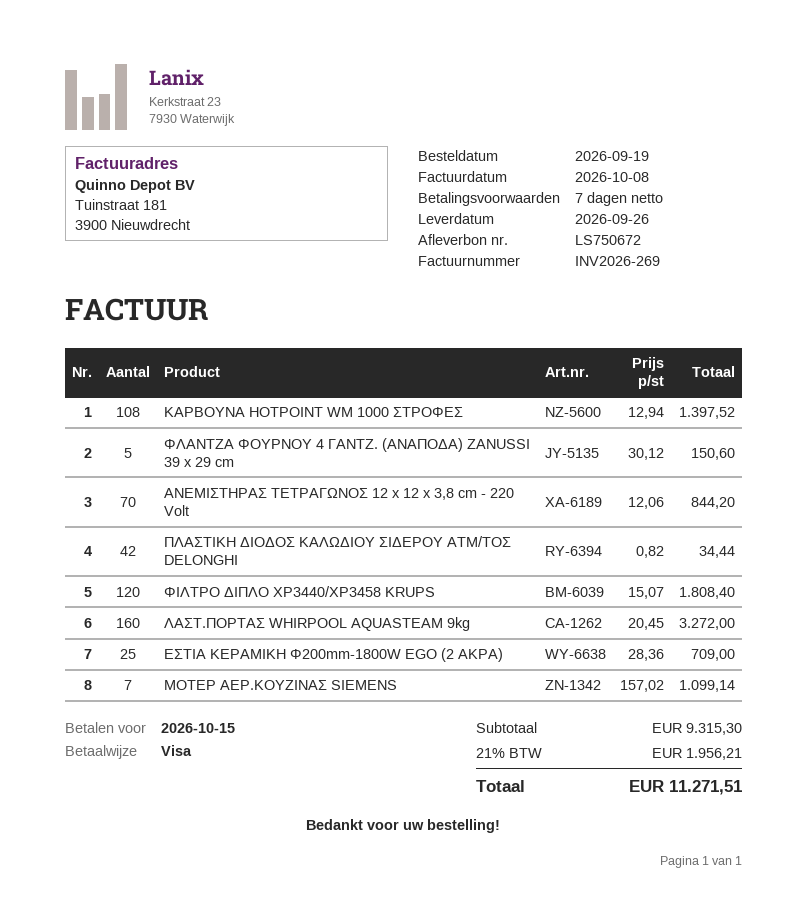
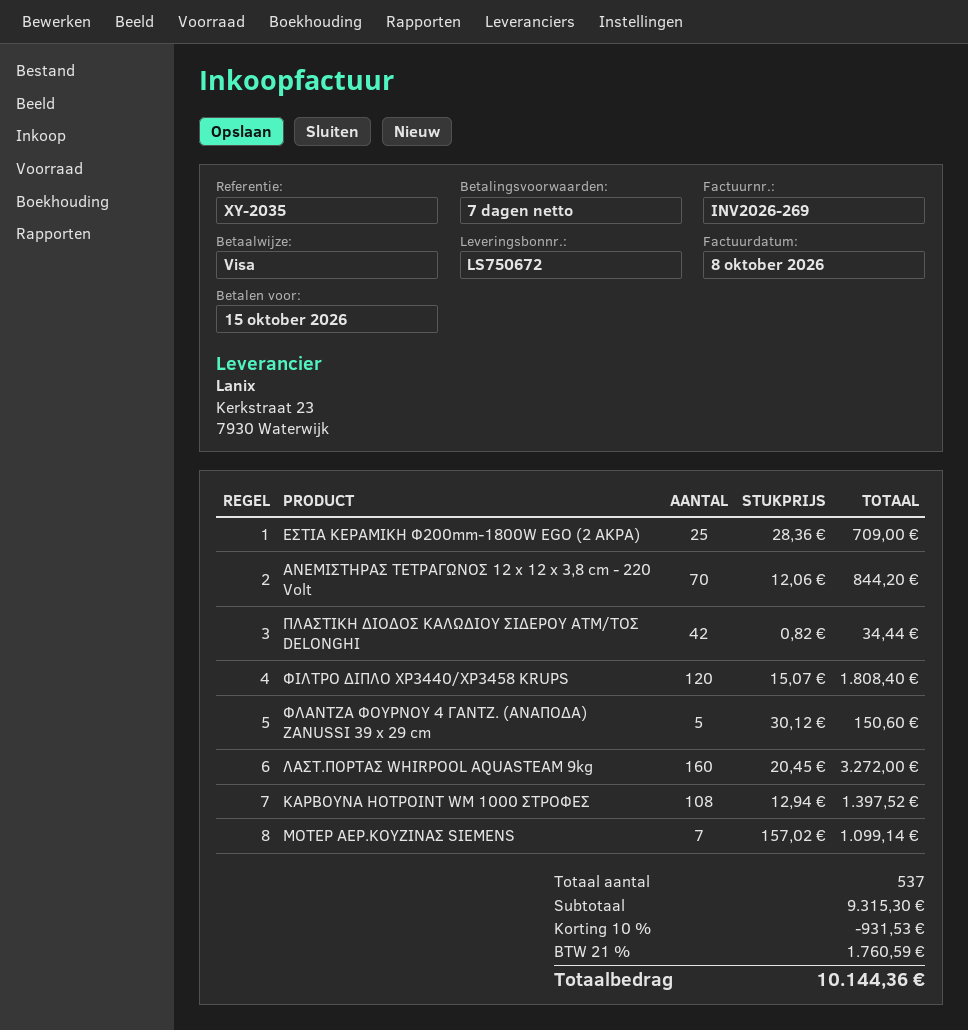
discount: none -> 10% = 931.53
tax: 21% = 1956.21 -> 21% = 1760.59
total: 11271.51 -> 10144.36

